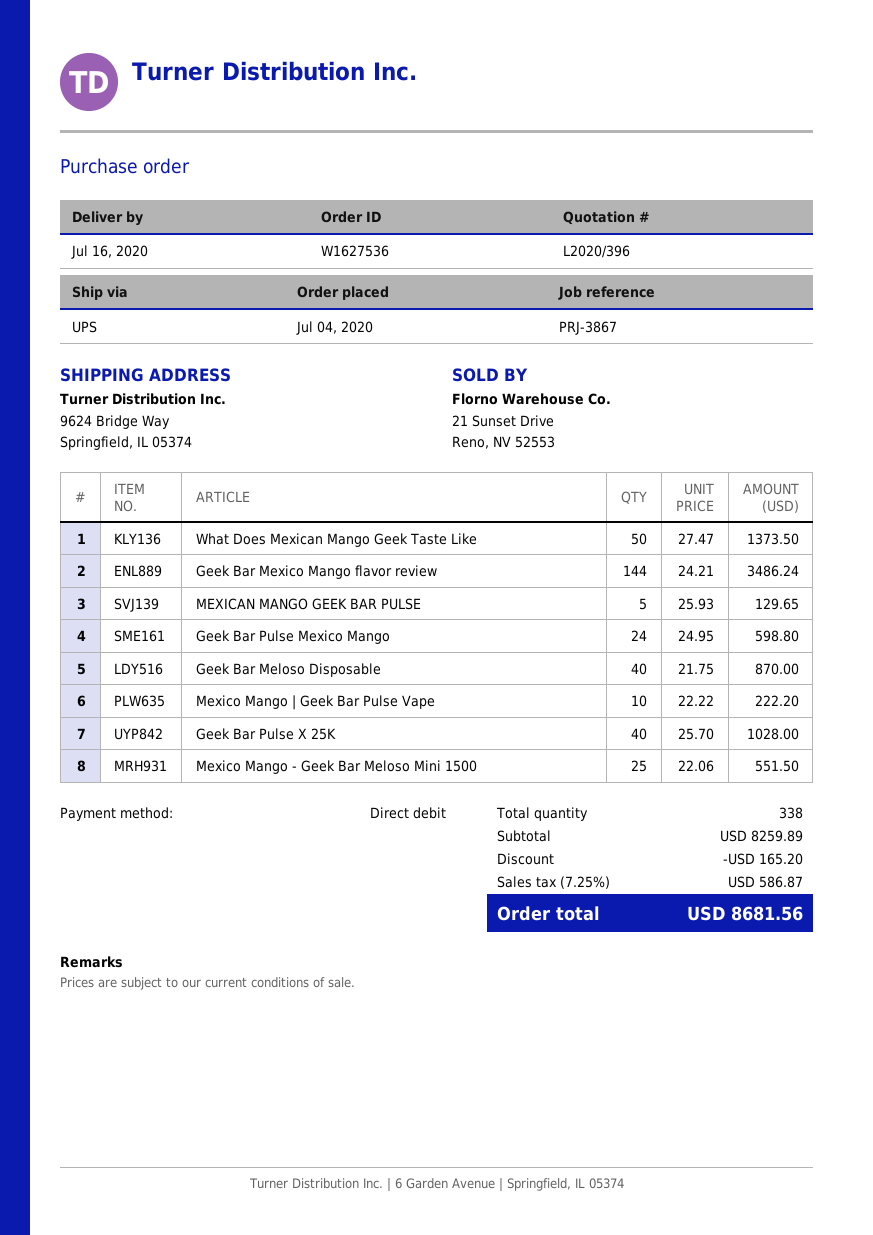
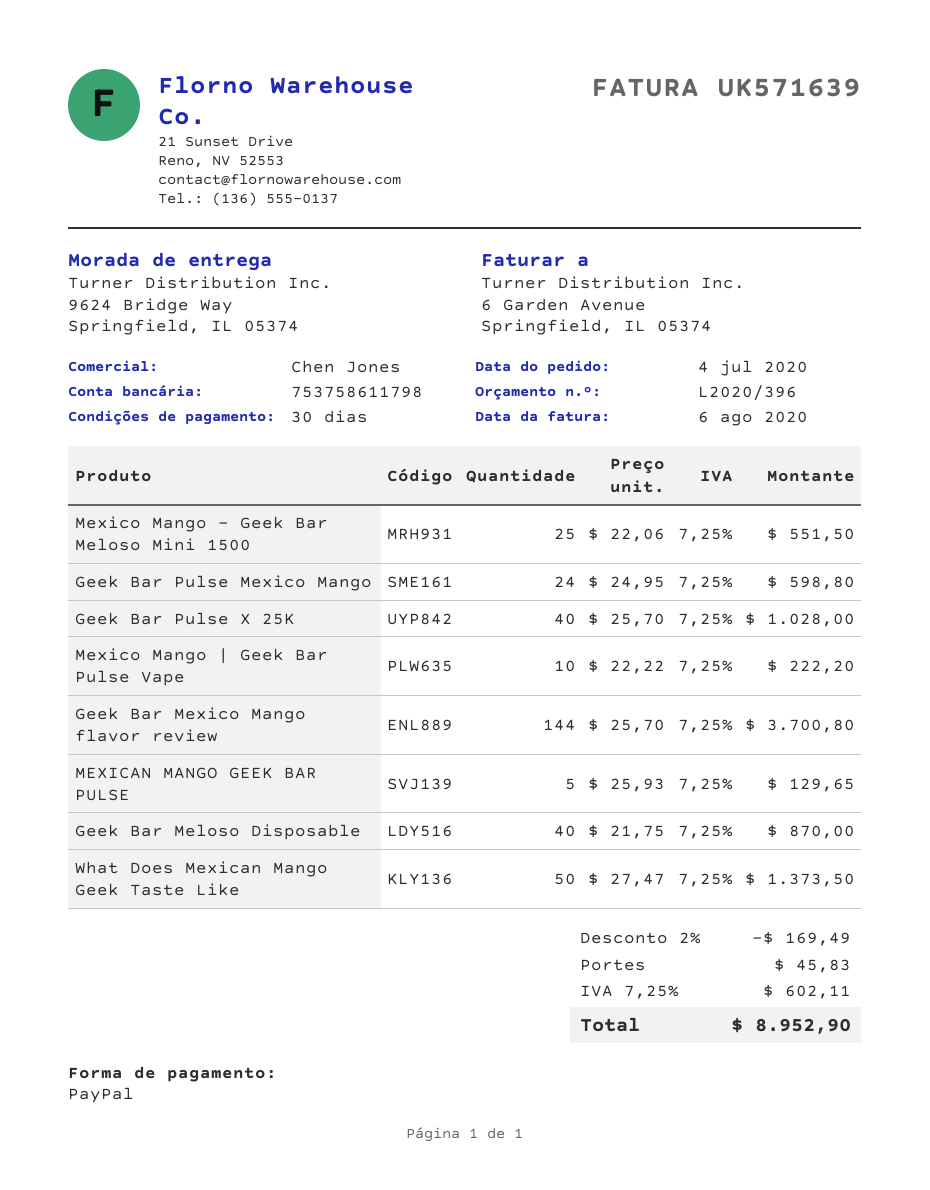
payment method: direct debit -> PayPal
Geek Bar Mexico Mango flavor review: 144 x 24.21 = 3486.24 -> 144 x 25.70 = 3700.80
discount: 165.20 -> 169.49
shipping: none -> 45.83
tax: 7.25% = 586.87 -> 7.25% = 602.11
total: 8681.56 -> 8952.90

